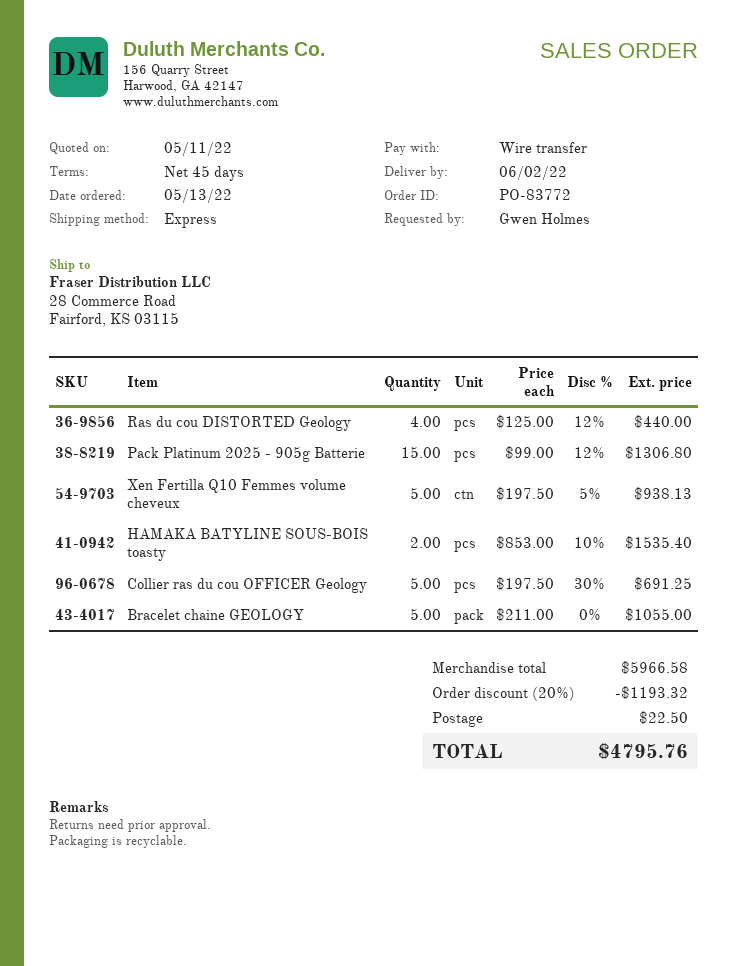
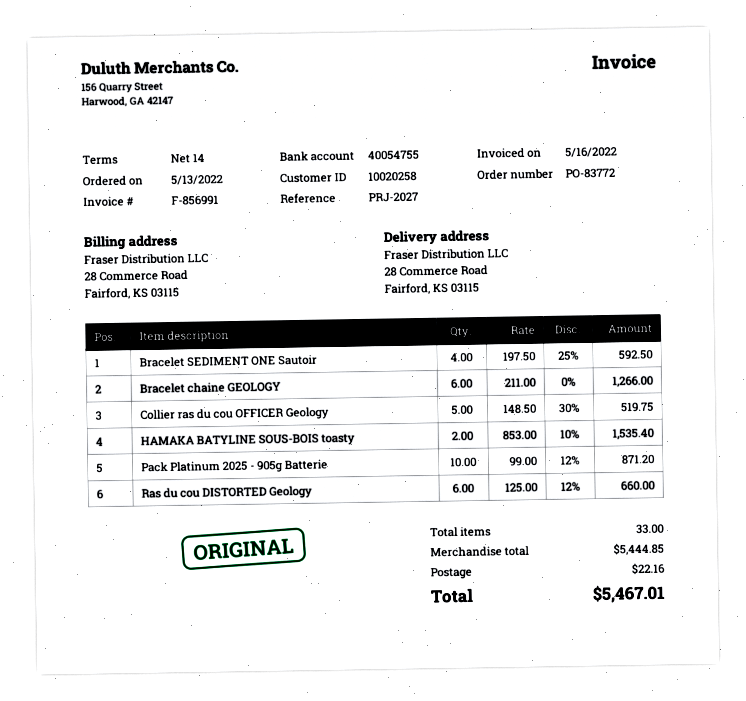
payment terms: 45 days -> 14 days
Ras du cou DISTORTED Geology: 4 x 125.00 - 12% = 440.00 -> 6 x 125.00 - 12% = 660.00
Pack Platinum 2025 - 905g Batterie: 15 x 99.00 - 12% = 1306.80 -> 10 x 99.00 - 12% = 871.20
Xen Fertilla Q10 Femmes volume cheveux: 5 x 197.50 - 5% = 938.13 -> none
Collier ras du cou OFFICER Geology: 5 x 197.50 - 30% = 691.25 -> 5 x 148.50 - 30% = 519.75
Bracelet chaine GEOLOGY: 5 x 211.00 = 1055.00 -> 6 x 211.00 = 1266.00
Bracelet SEDIMENT ONE Sautoir: none -> 4 x 197.50 - 25% = 592.50
subtotal: 5966.58 -> 5444.85
discount: 20% = 1193.32 -> none
shipping: 22.50 -> 22.16
total: 4795.76 -> 5467.01

